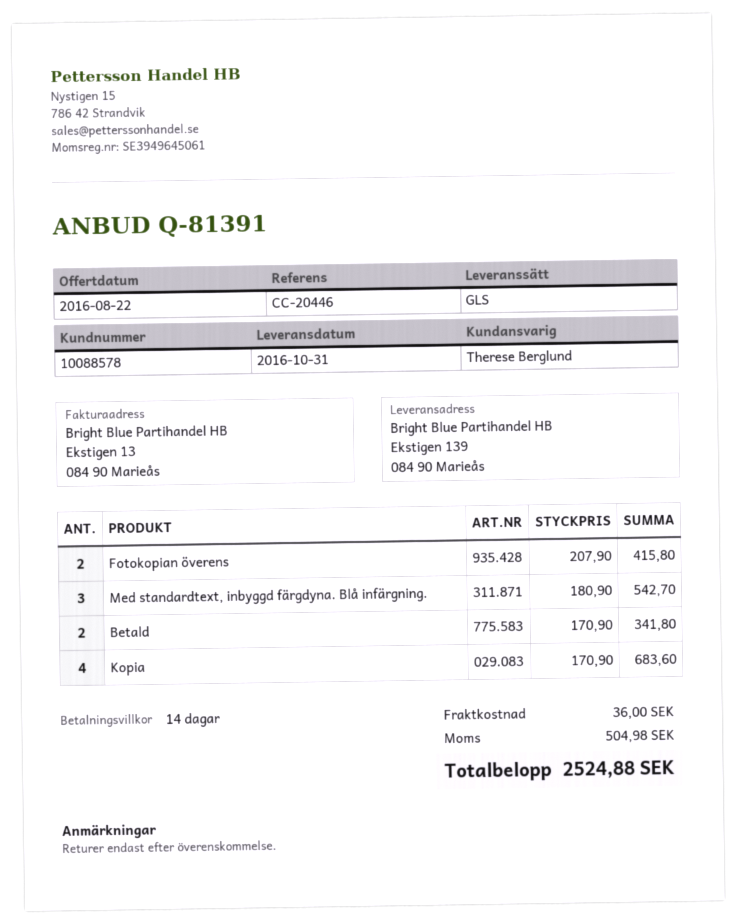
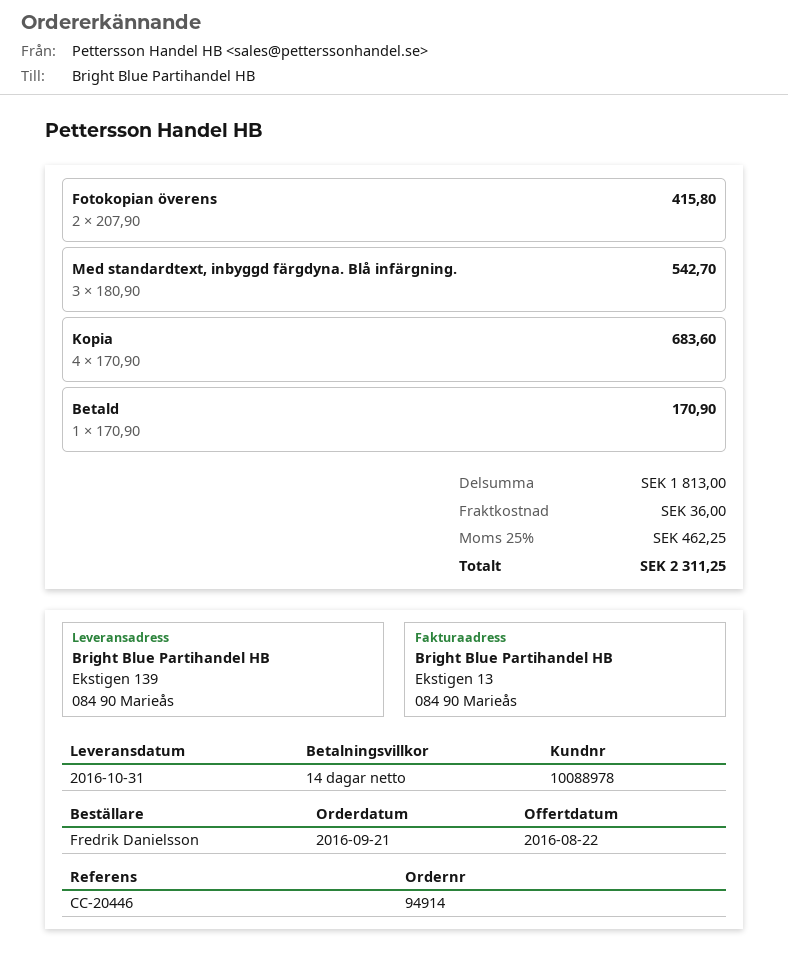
customer number: 10088578 -> 10088978
Betald: 2 x 170.90 = 341.80 -> 1 x 170.90 = 170.90
tax: 504.98 -> 462.25
total: 2524.88 -> 2311.25

